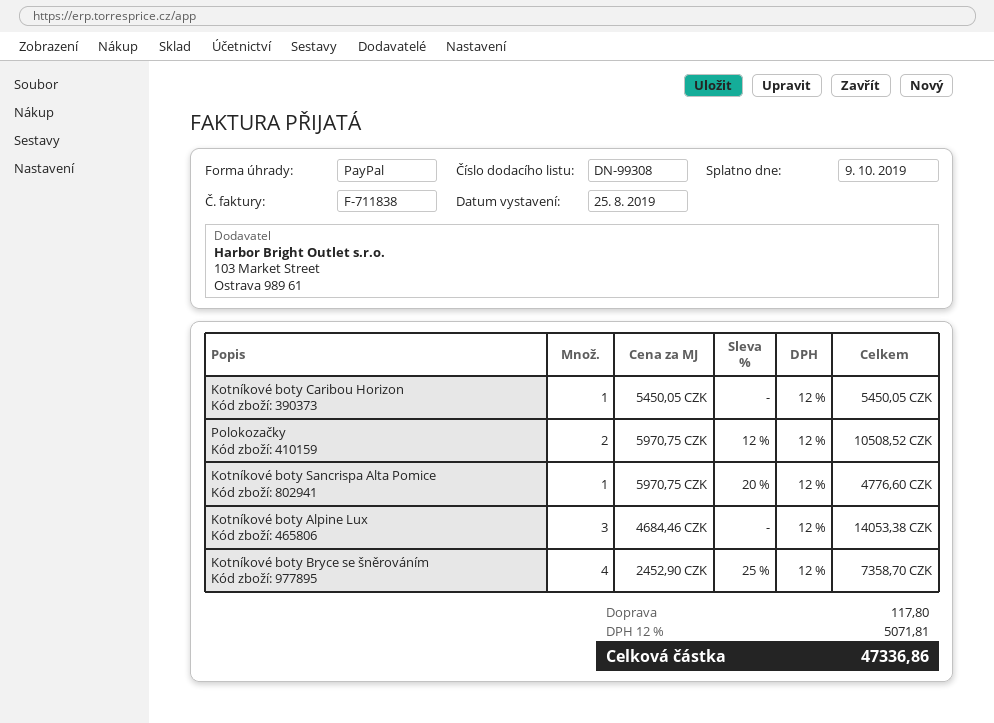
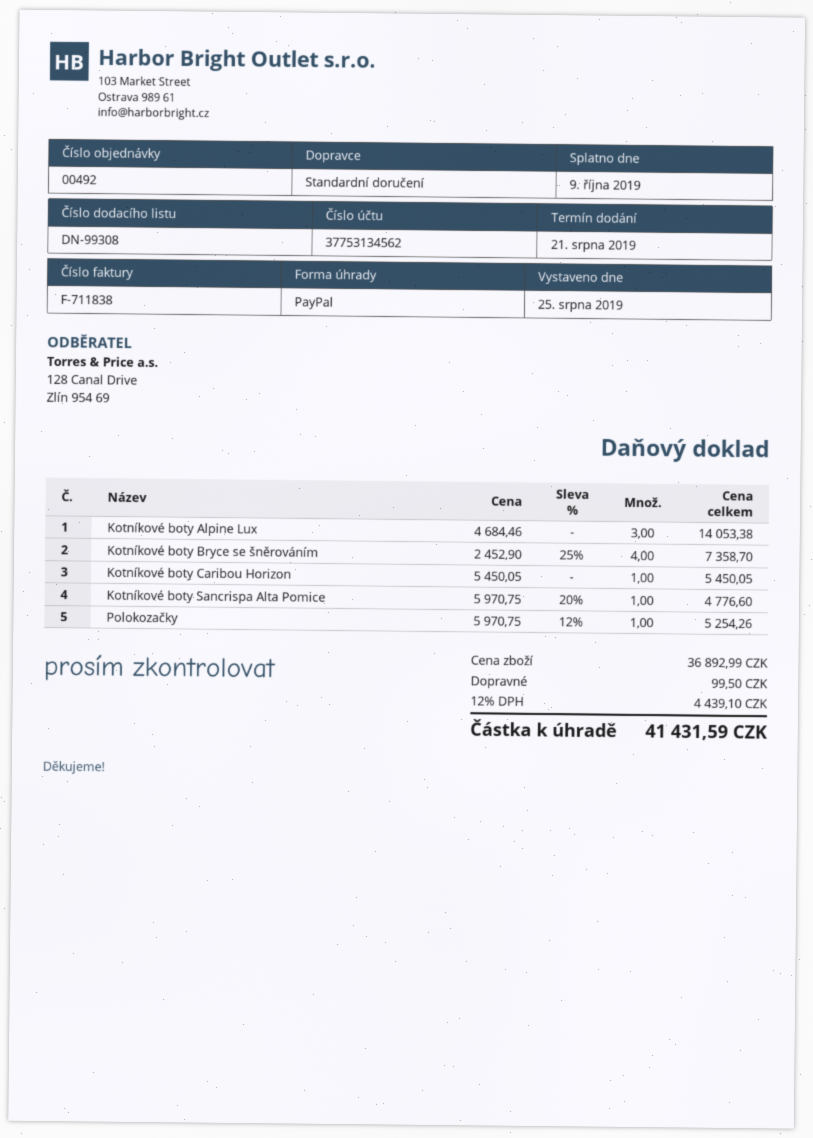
Polokozačky: 2 x 5970.75 - 12% = 10508.52 -> 1 x 5970.75 - 12% = 5254.26
shipping: 117.80 -> 99.50
tax: 12% = 5071.81 -> 12% = 4439.10
total: 47336.86 -> 41431.59

